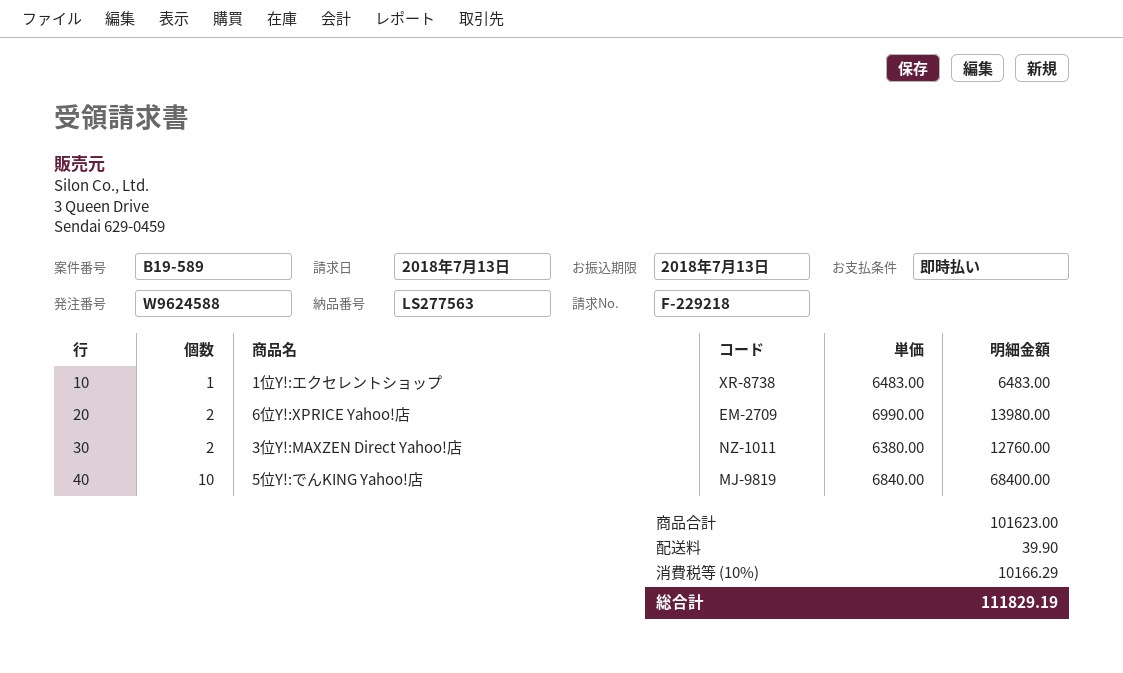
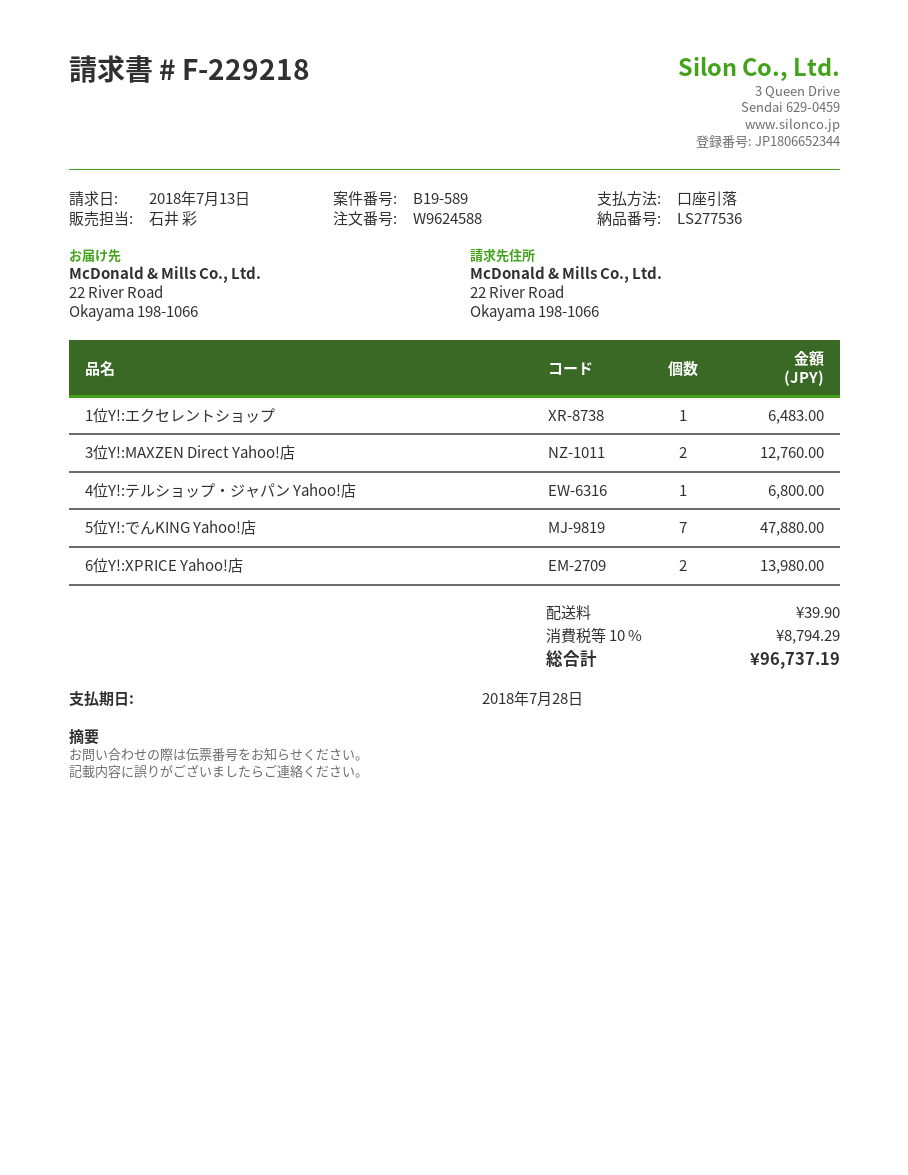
delivery note number: LS277563 -> LS277536
due date: 2018-07-13 -> 2018-07-28
5位Y!:でんKING Yahoo!店: 10 for 68400.00 -> 7 for 47880.00
4位Y!:テルショップ・ジャパン Yahoo!店: none -> 1 for 6800.00
tax: 10% = 10166.29 -> 10% = 8794.29
total: 111829.19 -> 96737.19

